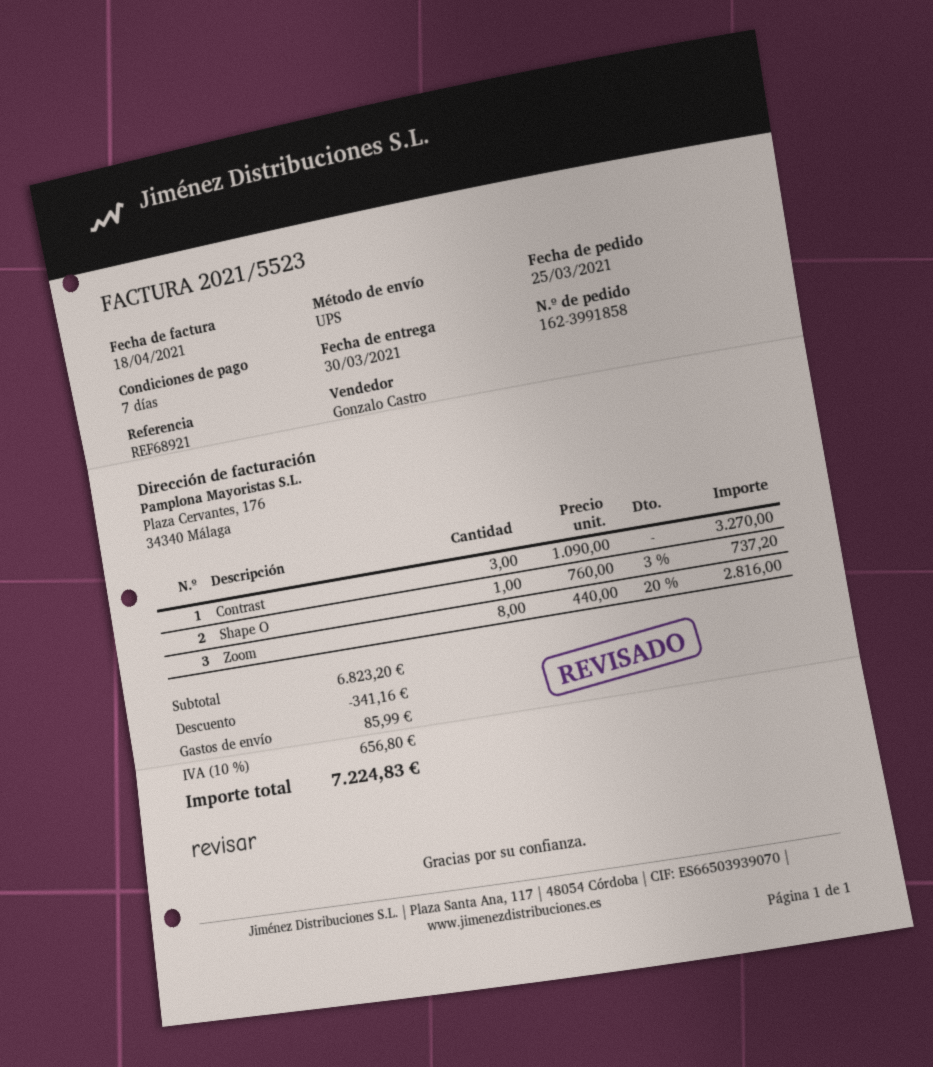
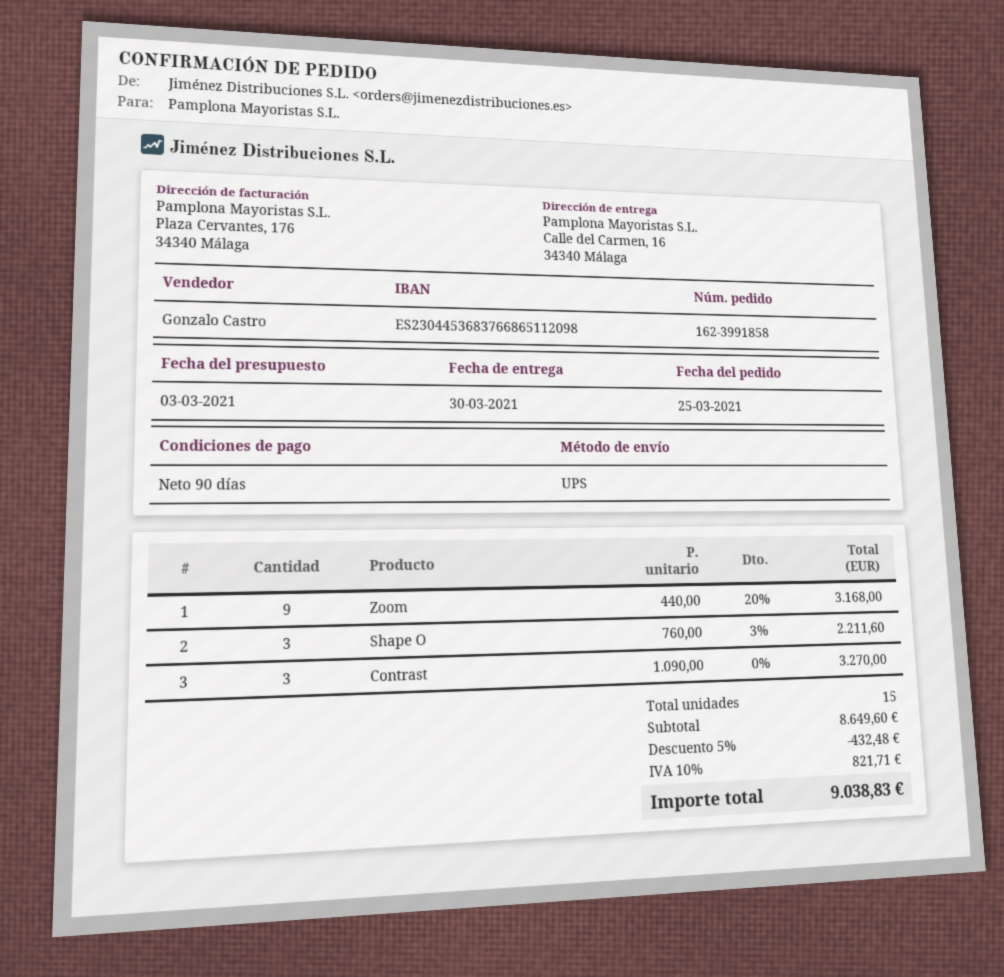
payment terms: 7 days -> 90 days
Shape O: 1 x 760.00 - 3% = 737.20 -> 3 x 760.00 - 3% = 2211.60
Zoom: 8 x 440.00 - 20% = 2816.00 -> 9 x 440.00 - 20% = 3168.00
subtotal: 6823.20 -> 8649.60
discount: 341.16 -> 432.48
shipping: 85.99 -> none
tax: 10% = 656.80 -> 10% = 821.71
total: 7224.83 -> 9038.83

